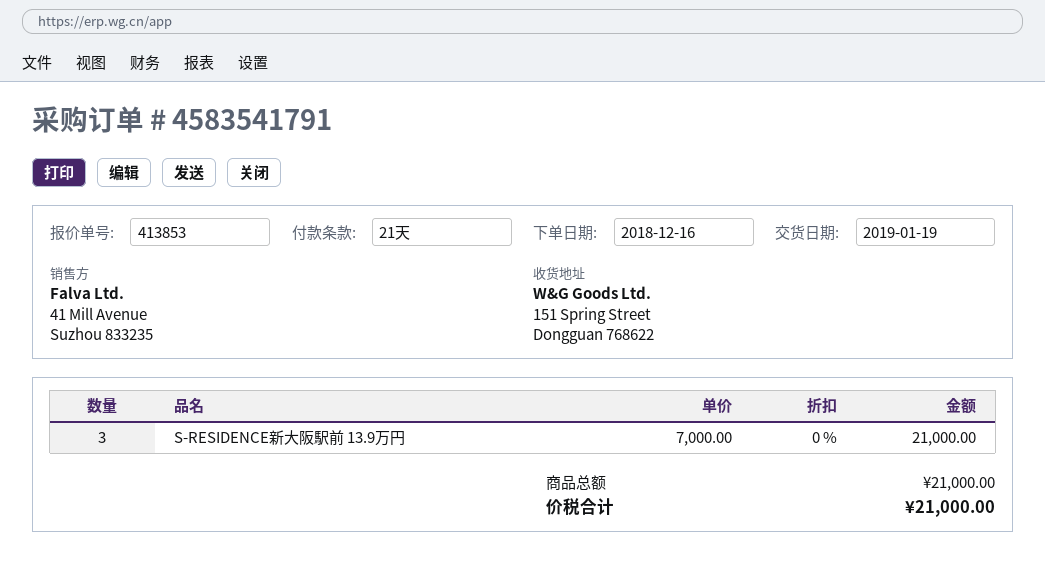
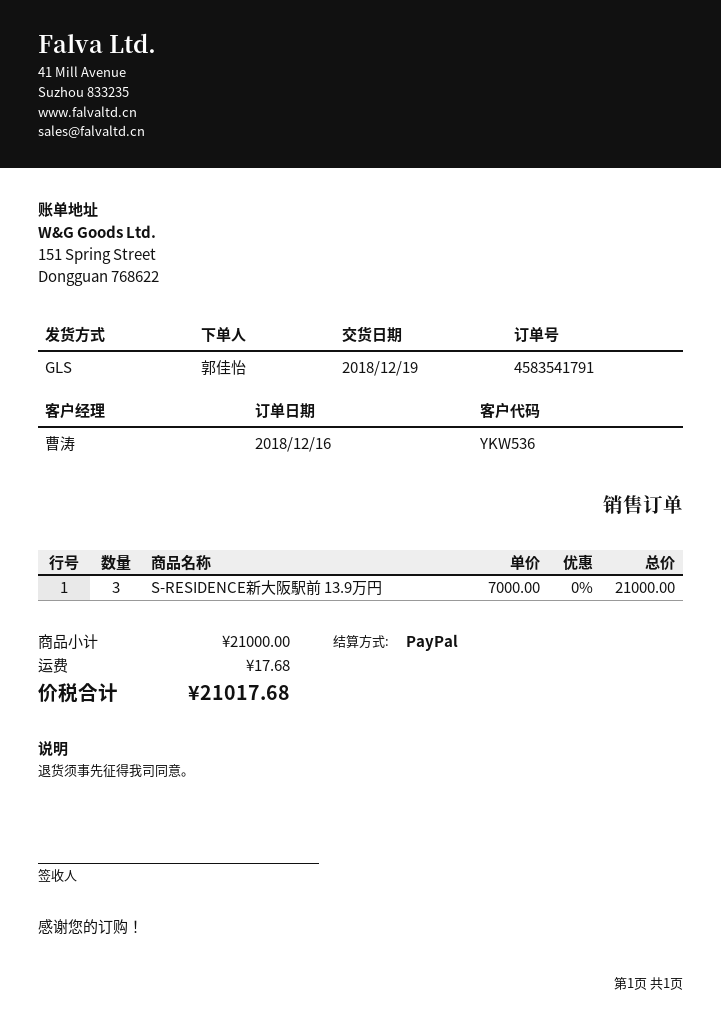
delivery date: 2019-01-19 -> 2018-12-19
shipping: none -> 17.68
total: 21000.00 -> 21017.68

